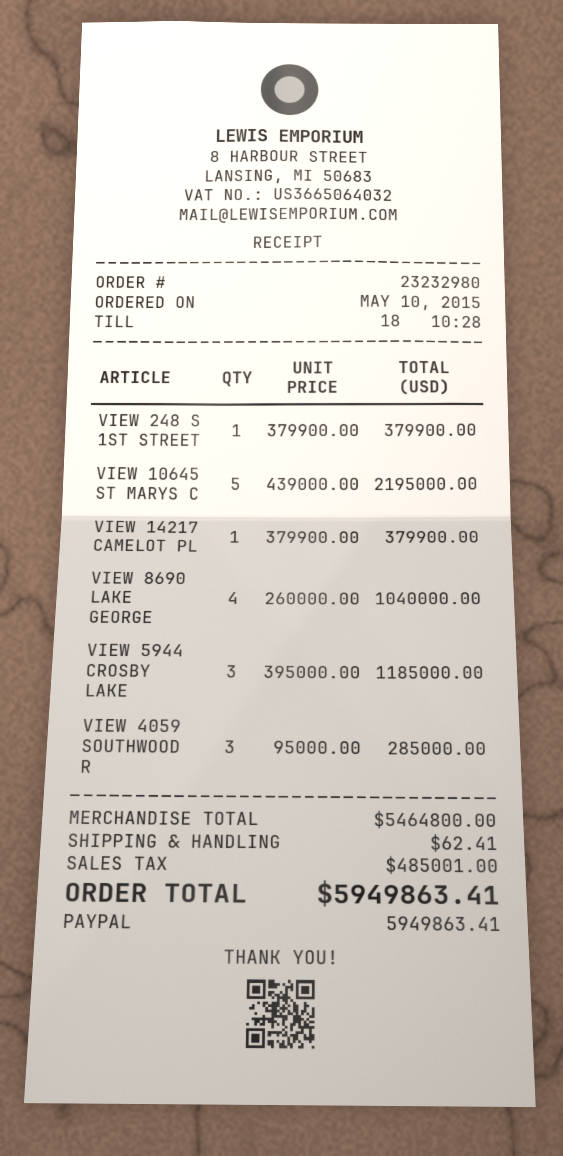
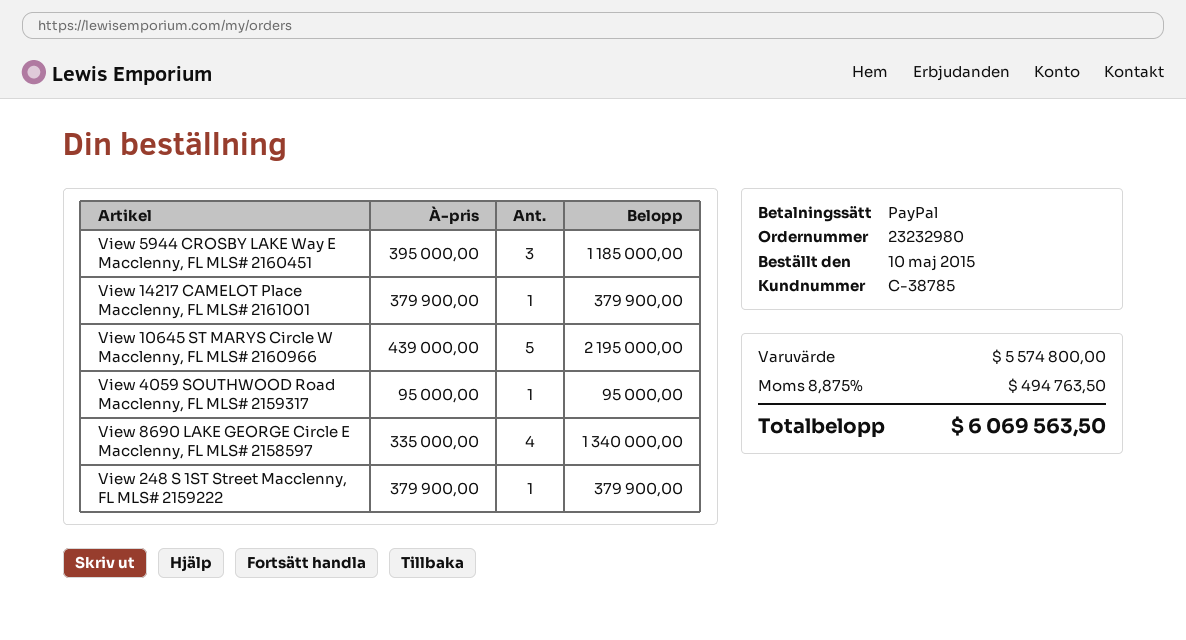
VIEW 8690 LAKE GEORGE: 4 x 260000.00 = 1040000.00 -> 4 x 335000.00 = 1340000.00
VIEW 4059 SOUTHWOOD R: 3 x 95000.00 = 285000.00 -> 1 x 95000.00 = 95000.00
subtotal: 5464800.00 -> 5574800.00
shipping: 62.41 -> none
tax: 485001.00 -> 494763.50
total: 5949863.41 -> 6069563.50

